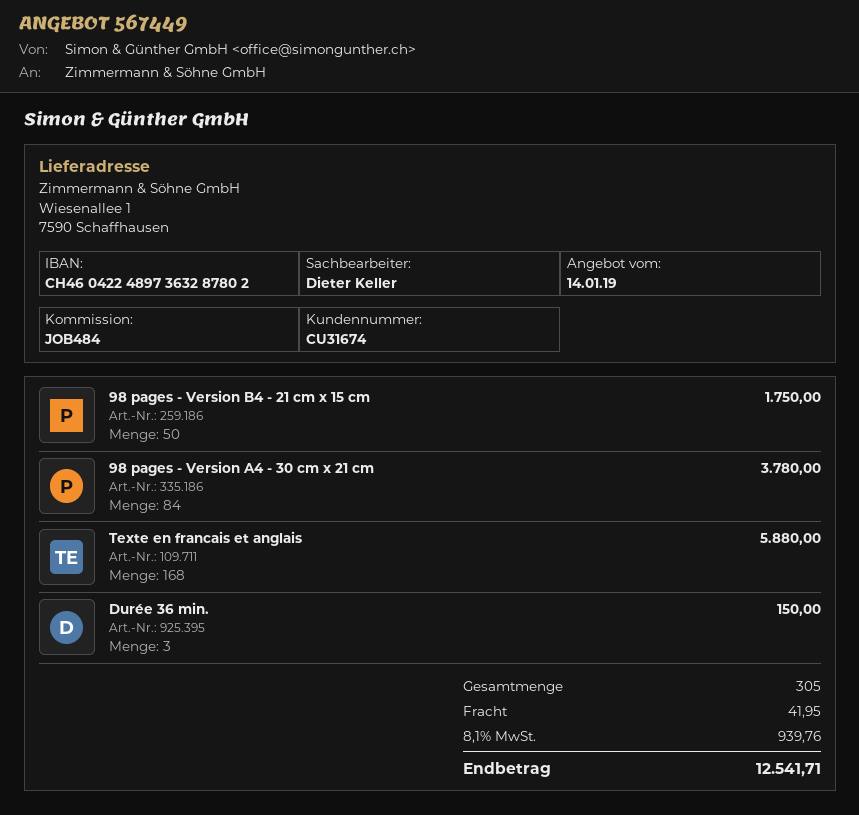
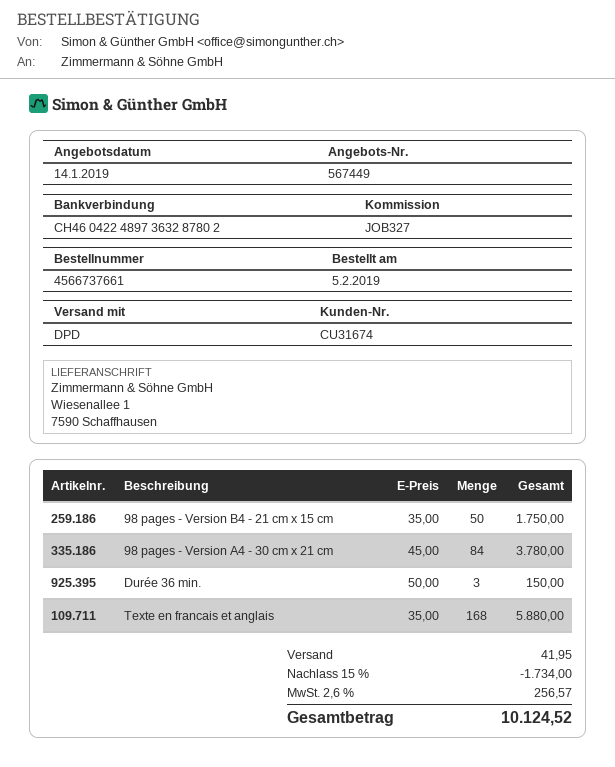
reference: JOB484 -> JOB327
discount: none -> 15% = 1734.00
tax: 8.1% = 939.76 -> 2.6% = 256.57
total: 12541.71 -> 10124.52

